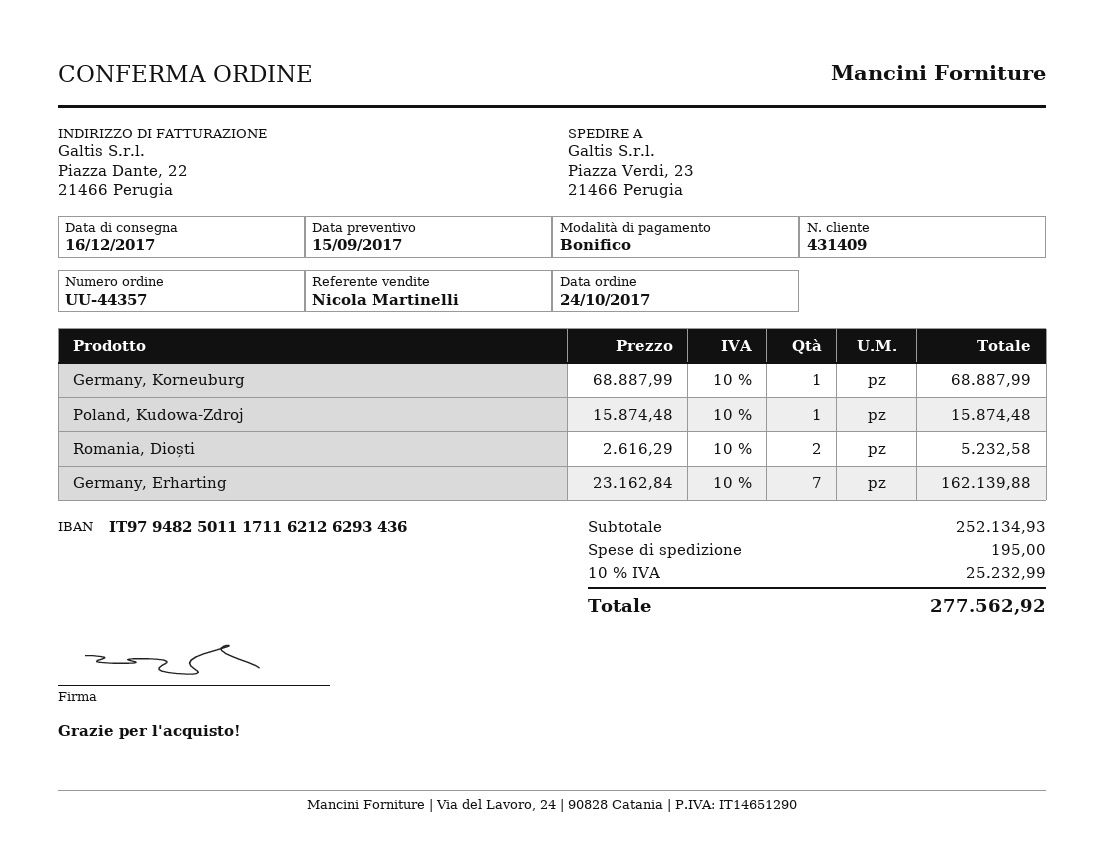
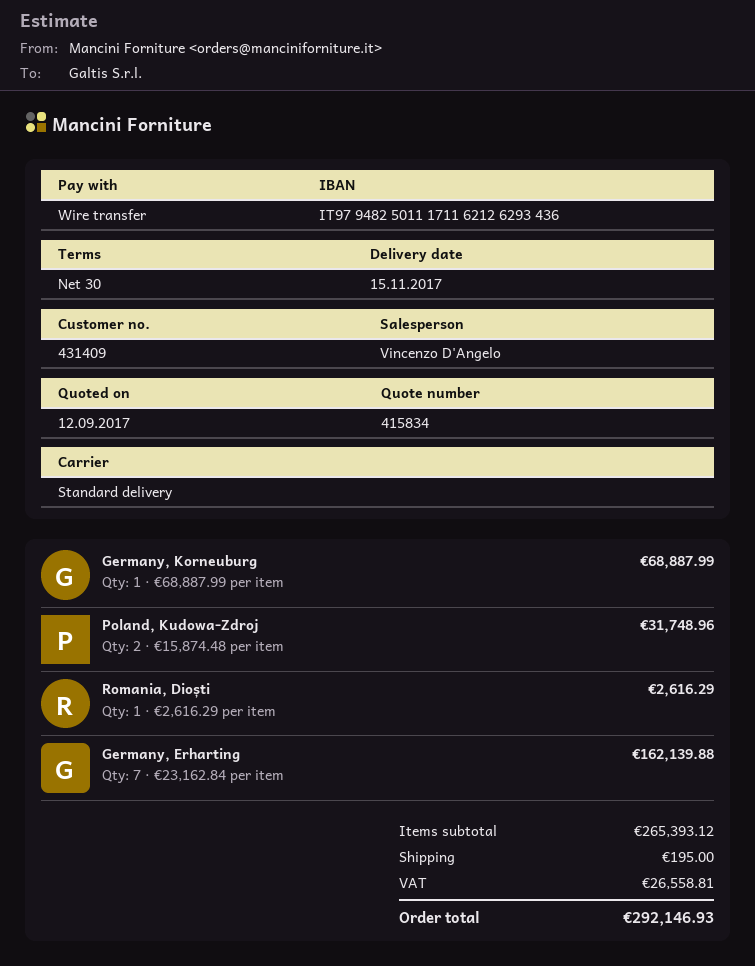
quote date: 2017-09-15 -> 2017-09-12
delivery date: 2017-12-16 -> 2017-11-15
sales rep: Nicola Martinelli -> Vincenzo D'Angelo
Poland, Kudowa-Zdroj: 1 x 15874.48 = 15874.48 -> 2 x 15874.48 = 31748.96
Romania, Dioști: 2 x 2616.29 = 5232.58 -> 1 x 2616.29 = 2616.29
subtotal: 252134.93 -> 265393.12
tax: 25232.99 -> 26558.81
total: 277562.92 -> 292146.93

